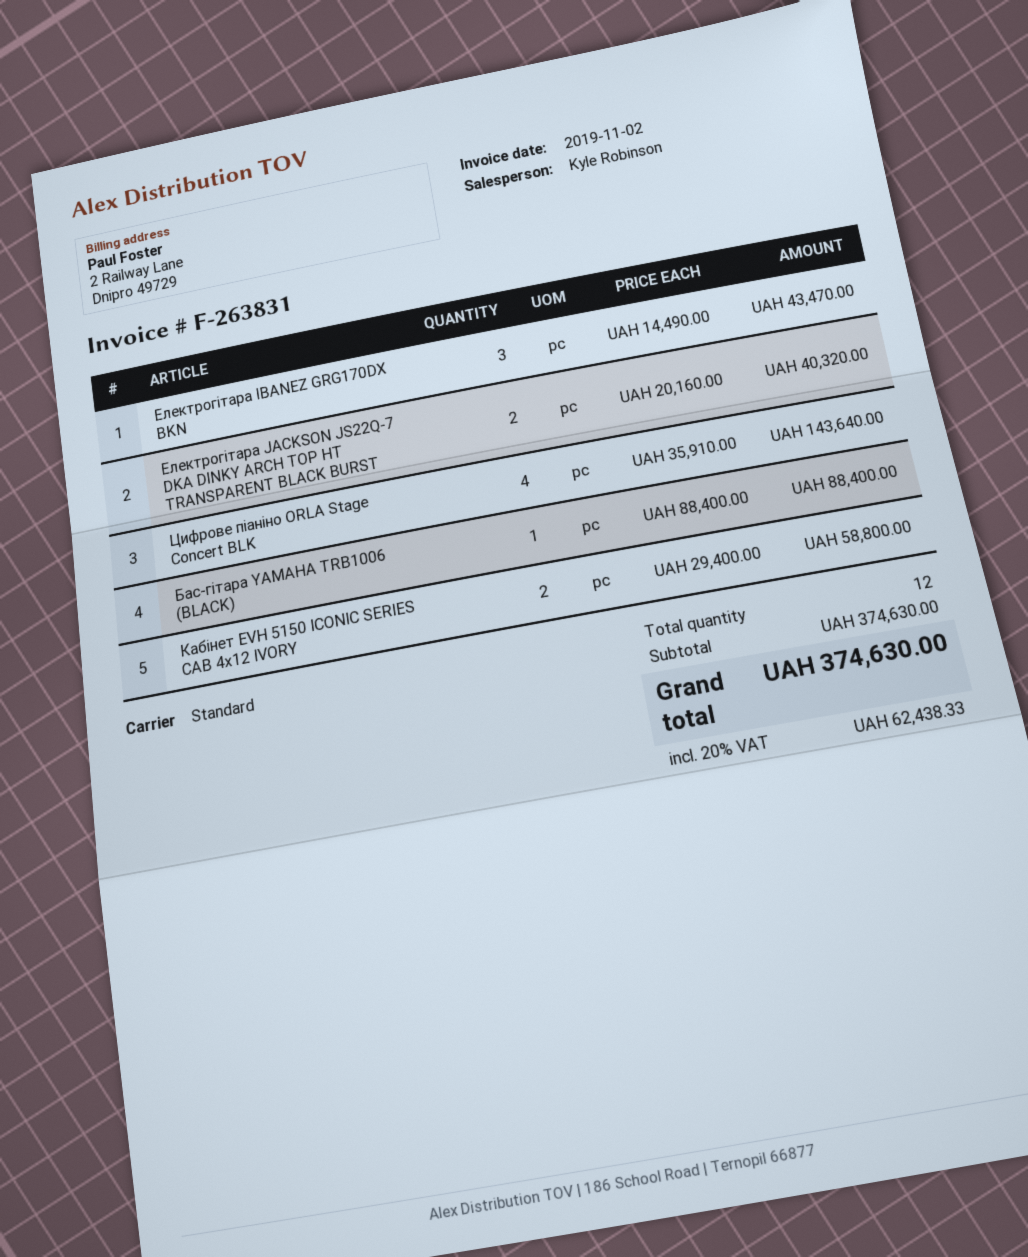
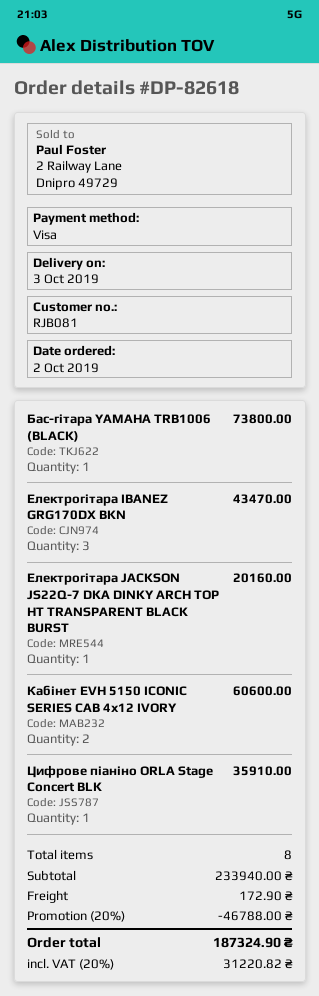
Електрогітара JACKSON JS22Q-7 DKA DINKY ARCH TOP HT TRANSPARENT BLACK BURST: 2 for 40320.00 -> 1 for 20160.00
Цифрове піаніно ORLA Stage Concert BLK: 4 for 143640.00 -> 1 for 35910.00
Бас-гітара YAMAHA TRB1006 (BLACK): 1 for 88400.00 -> 1 for 73800.00
Кабінет EVH 5150 ICONIC SERIES CAB 4x12 IVORY: 2 for 58800.00 -> 2 for 60600.00
total quantity: 12 -> 8
subtotal: 374630.00 -> 233940.00
discount: none -> 20% = 46788.00
shipping: none -> 172.90
tax: 20% = 62438.33 -> 20% = 31220.82
total: 374630.00 -> 187324.90

